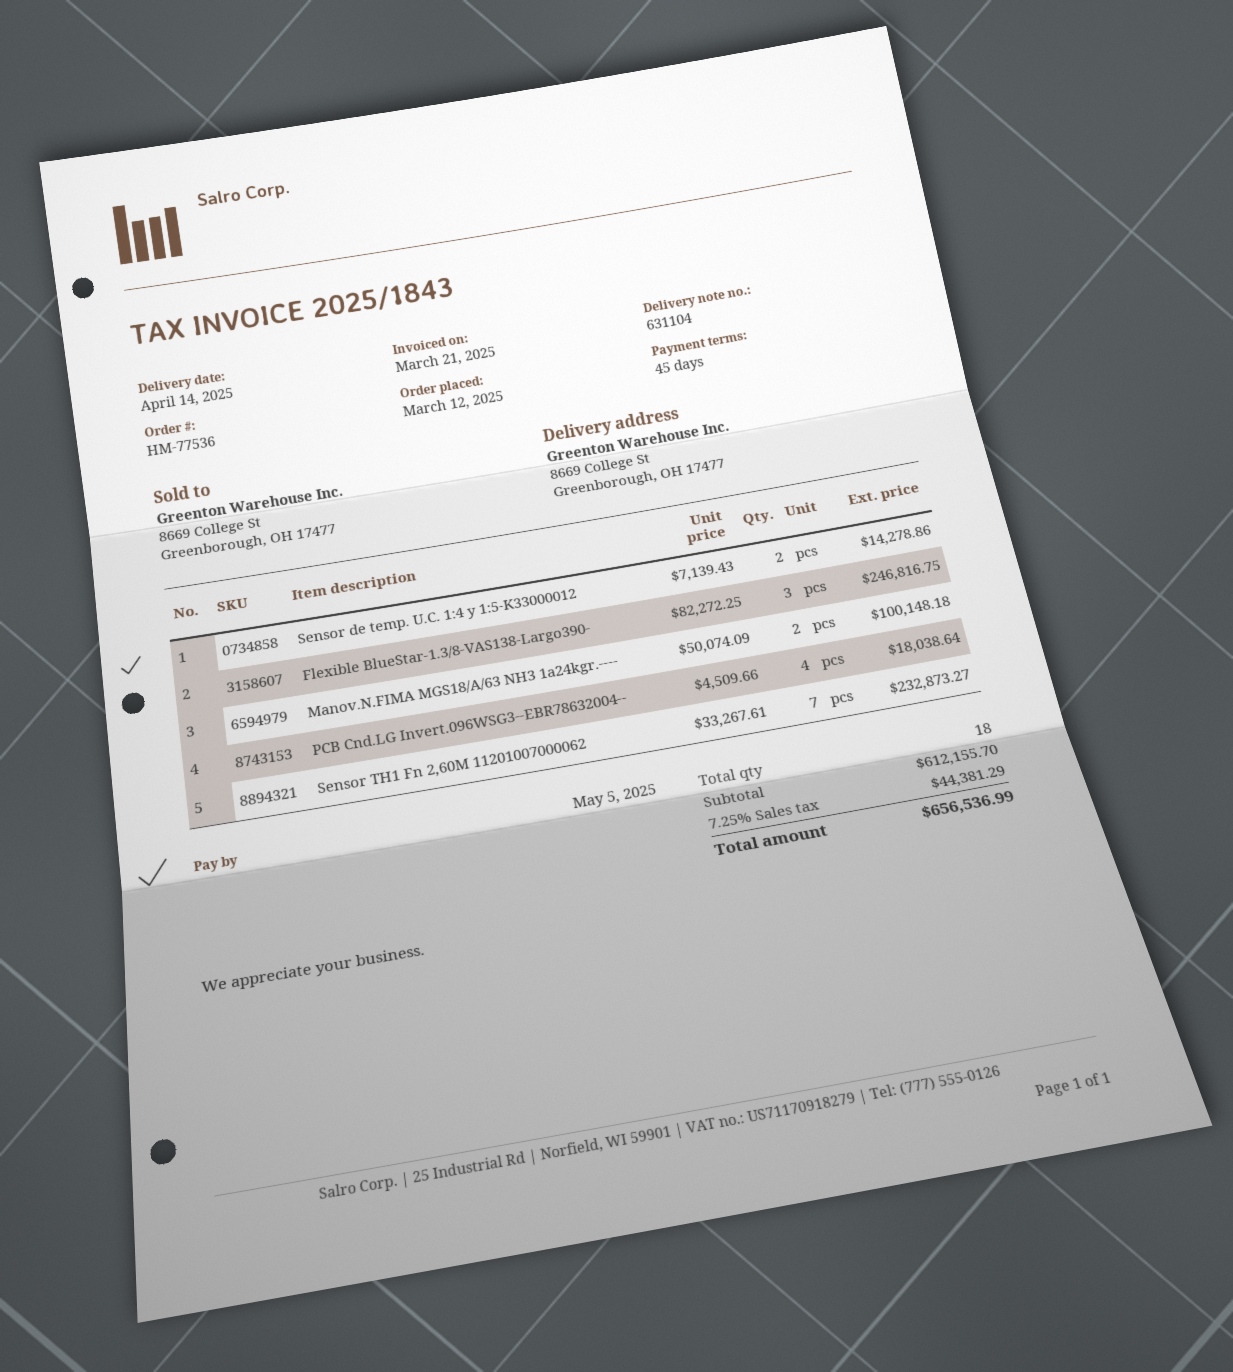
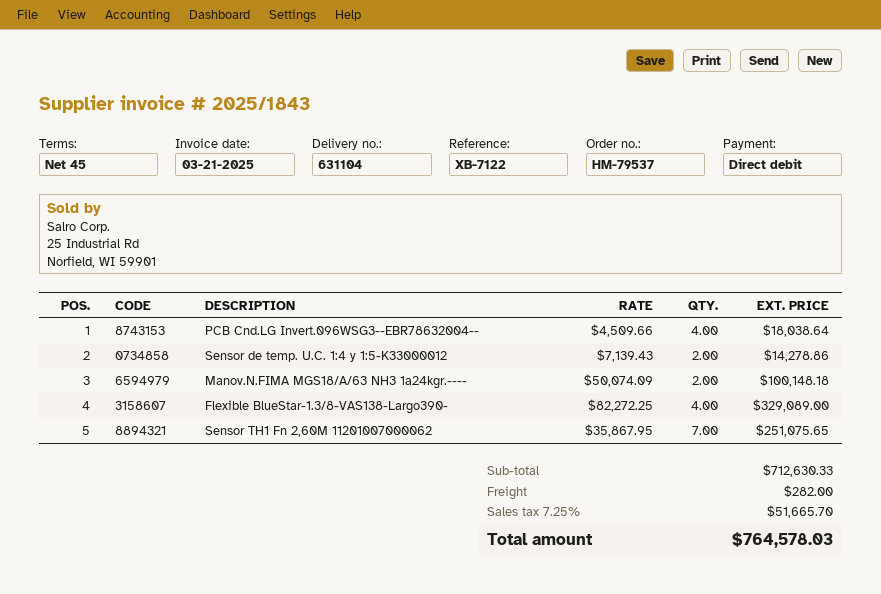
order number: HM-77536 -> HM-79537
Flexible BlueStar-1.3/8-VAS138-Largo390-: 3 x 82272.25 = 246816.75 -> 4 x 82272.25 = 329089.00
Sensor TH1 Fn 2,60M 11201007000062: 7 x 33267.61 = 232873.27 -> 7 x 35867.95 = 251075.65
subtotal: 612155.70 -> 712630.33
shipping: none -> 282.00
tax: 7.25% = 44381.29 -> 7.25% = 51665.70
total: 656536.99 -> 764578.03

